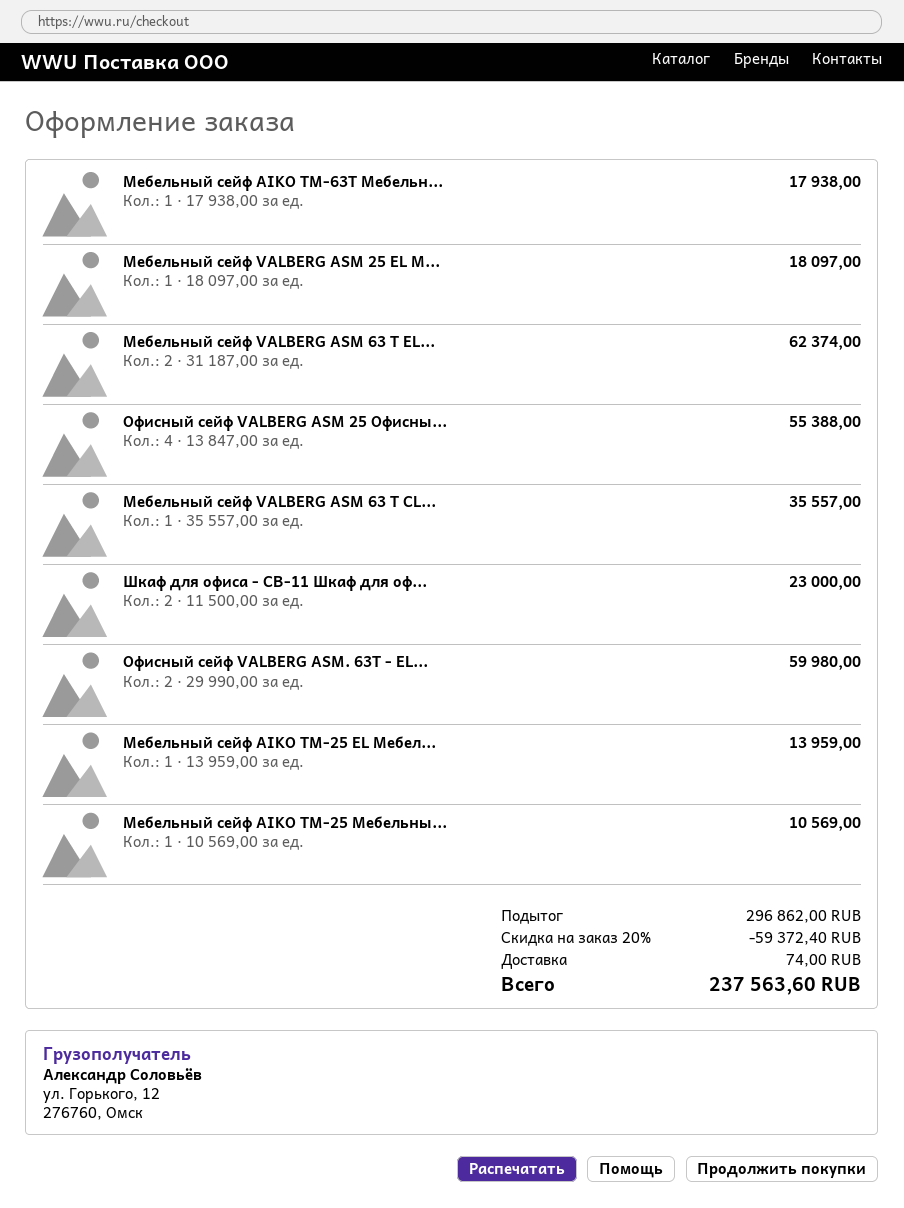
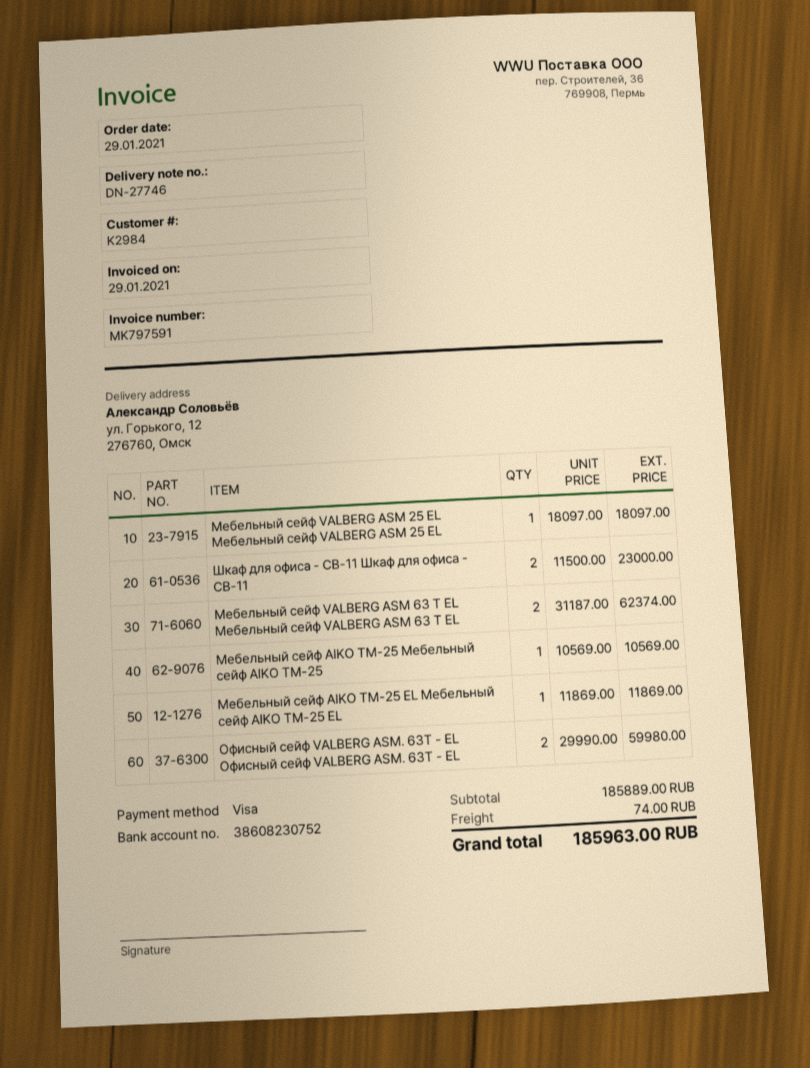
Мебельный сейф AIKO TM-63Т Мебельн...: 1 x 17938.00 = 17938.00 -> none
Офисный сейф VALBERG ASM 25 Офисны...: 4 x 13847.00 = 55388.00 -> none
Мебельный сейф VALBERG ASM 63 T CL...: 1 x 35557.00 = 35557.00 -> none
Мебельный сейф AIKO TM-25 EL Мебел...: 1 x 13959.00 = 13959.00 -> 1 x 11869.00 = 11869.00
subtotal: 296862.00 -> 185889.00
discount: 20% = 59372.40 -> none
total: 237563.60 -> 185963.00

